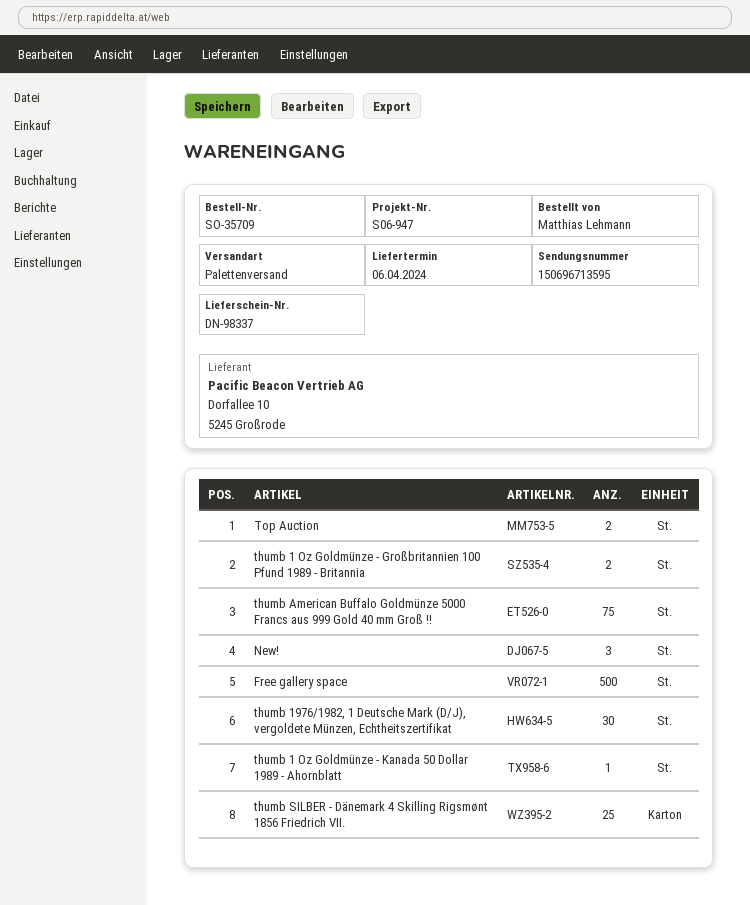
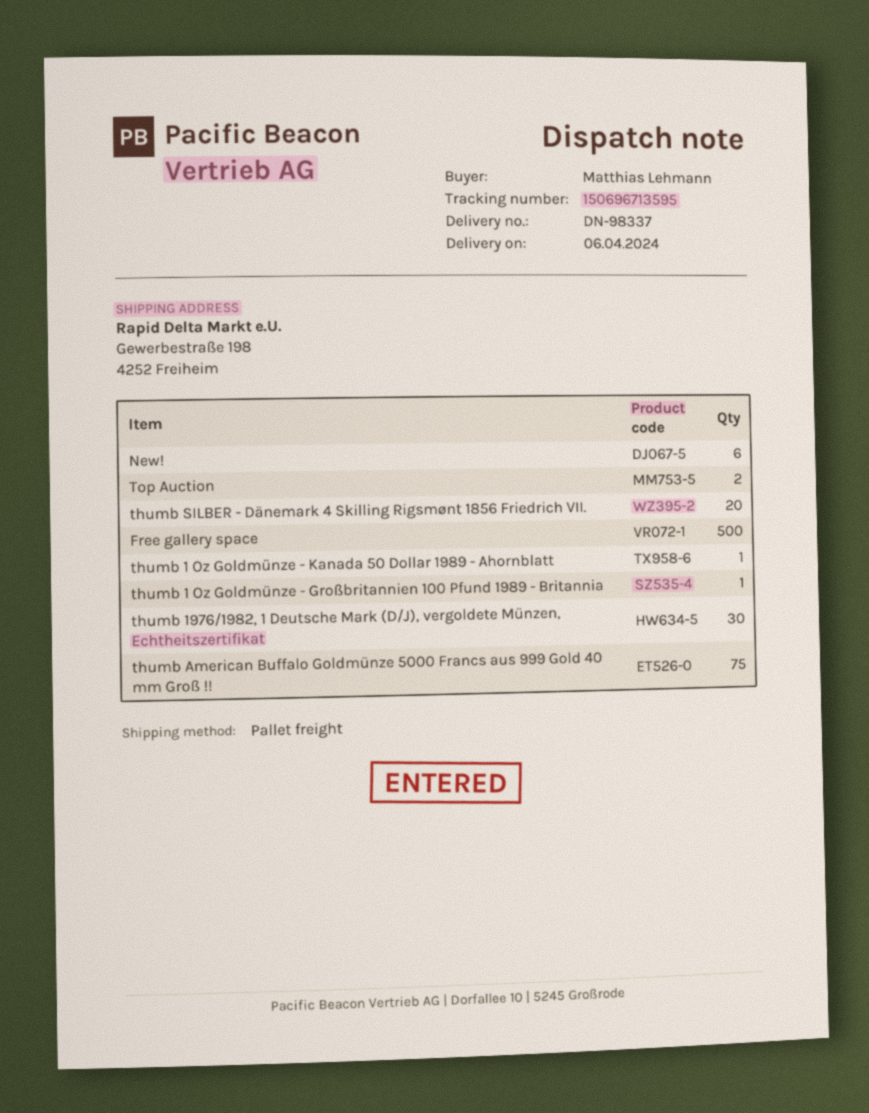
thumb 1 Oz Goldmünze - Großbritannien 100 Pfund 1989 - Britannia: 2 -> 1
New!: 3 -> 6
thumb SILBER - Dänemark 4 Skilling Rigsmønt 1856 Friedrich VII.: 25 -> 20

